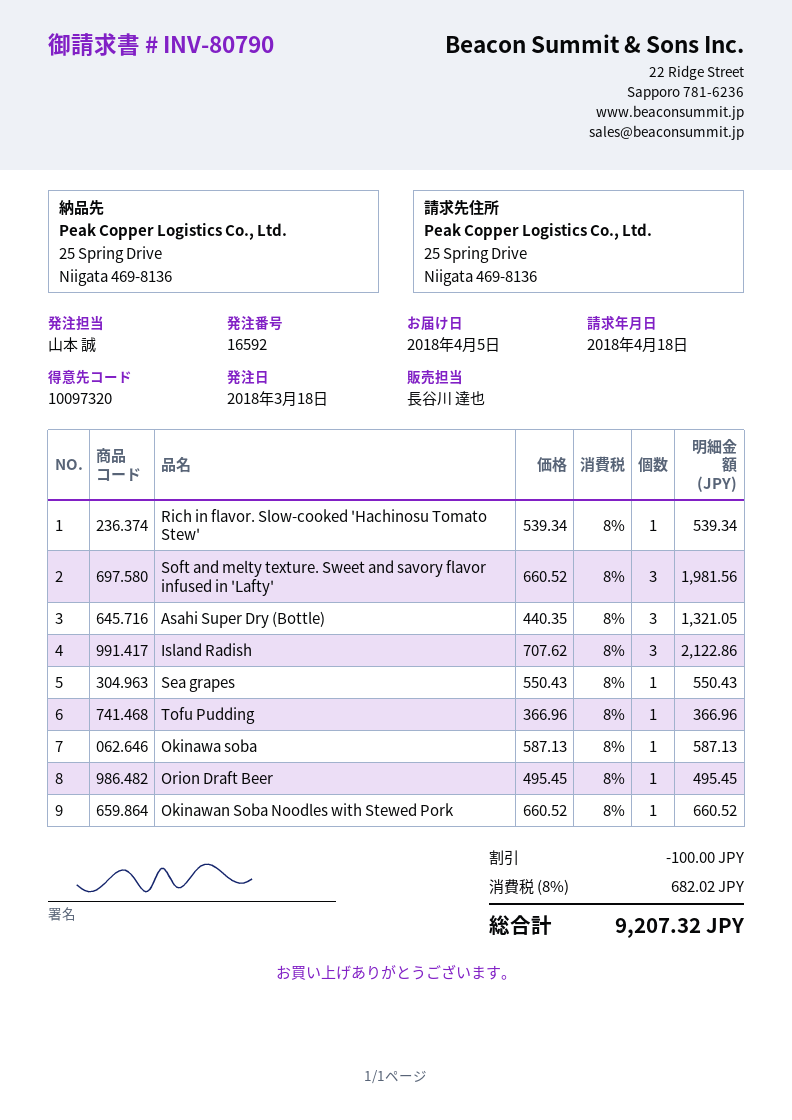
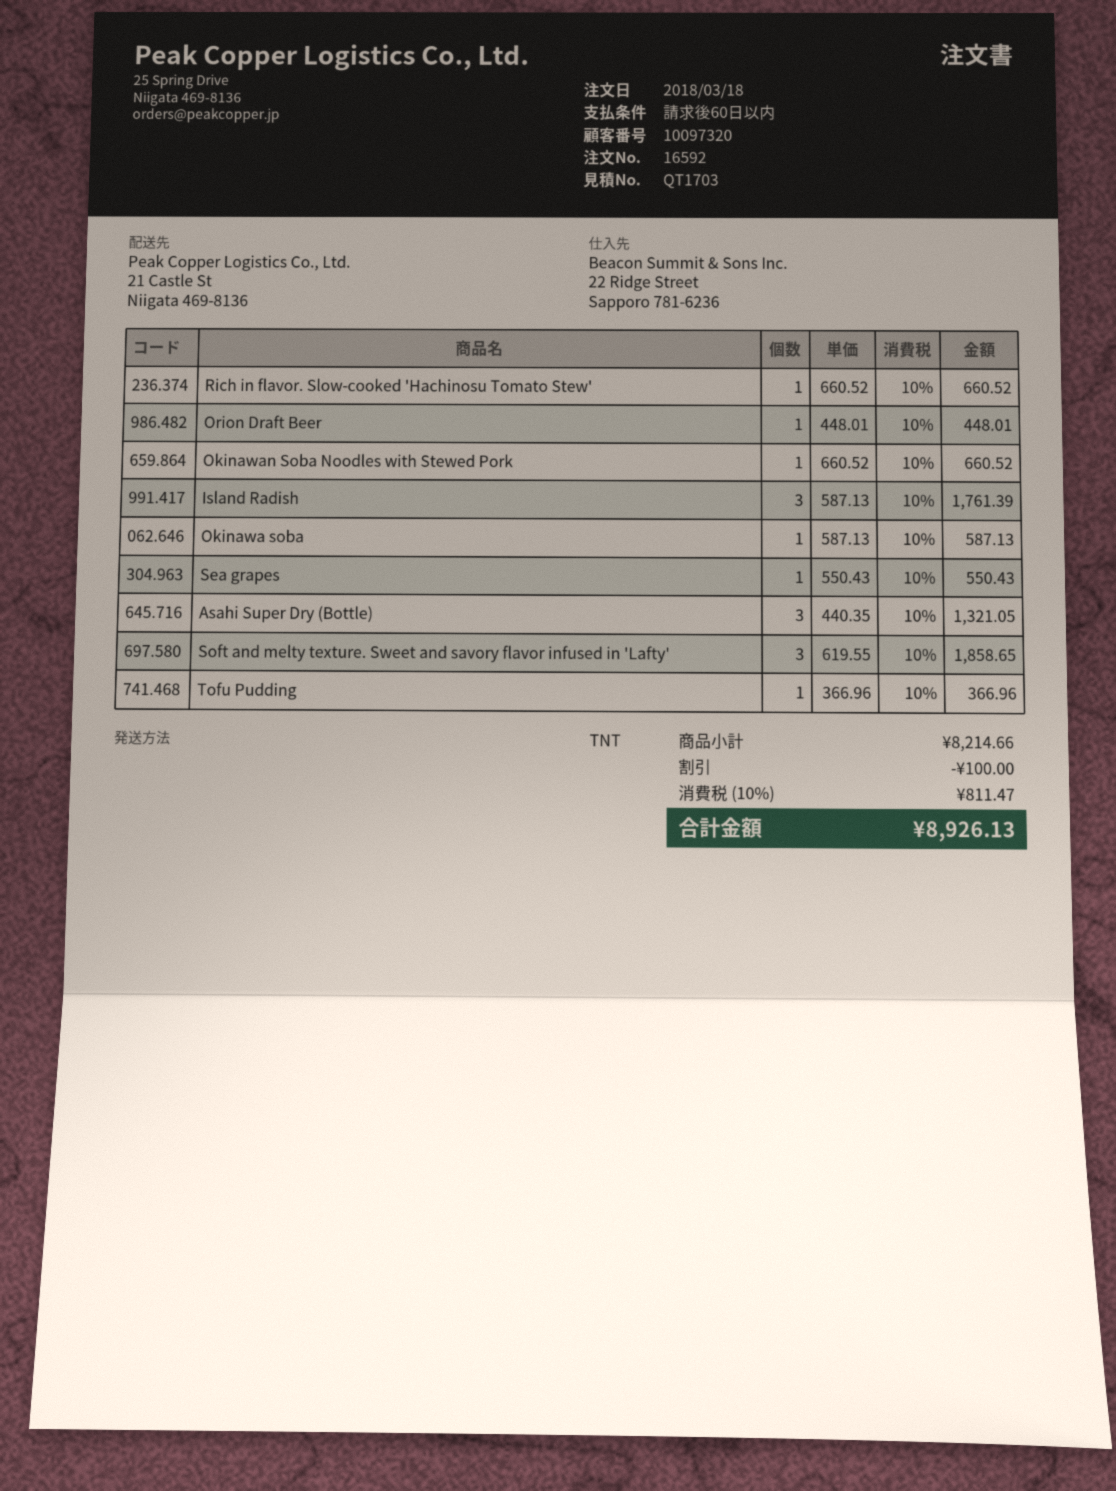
ship to: 25 Spring Drive, Niigata 469-8136 -> 21 Castle St, Niigata 469-8136
Rich in flavor. Slow-cooked 'Hachinosu Tomato Stew': 1 x 539.34 = 539.34 -> 1 x 660.52 = 660.52
Soft and melty texture. Sweet and savory flavor infused in 'Lafty': 3 x 660.52 = 1981.56 -> 3 x 619.55 = 1858.65
Island Radish: 3 x 707.62 = 2122.86 -> 3 x 587.13 = 1761.39
Orion Draft Beer: 1 x 495.45 = 495.45 -> 1 x 448.01 = 448.01
tax: 8% = 682.02 -> 10% = 811.47
total: 9207.32 -> 8926.13

